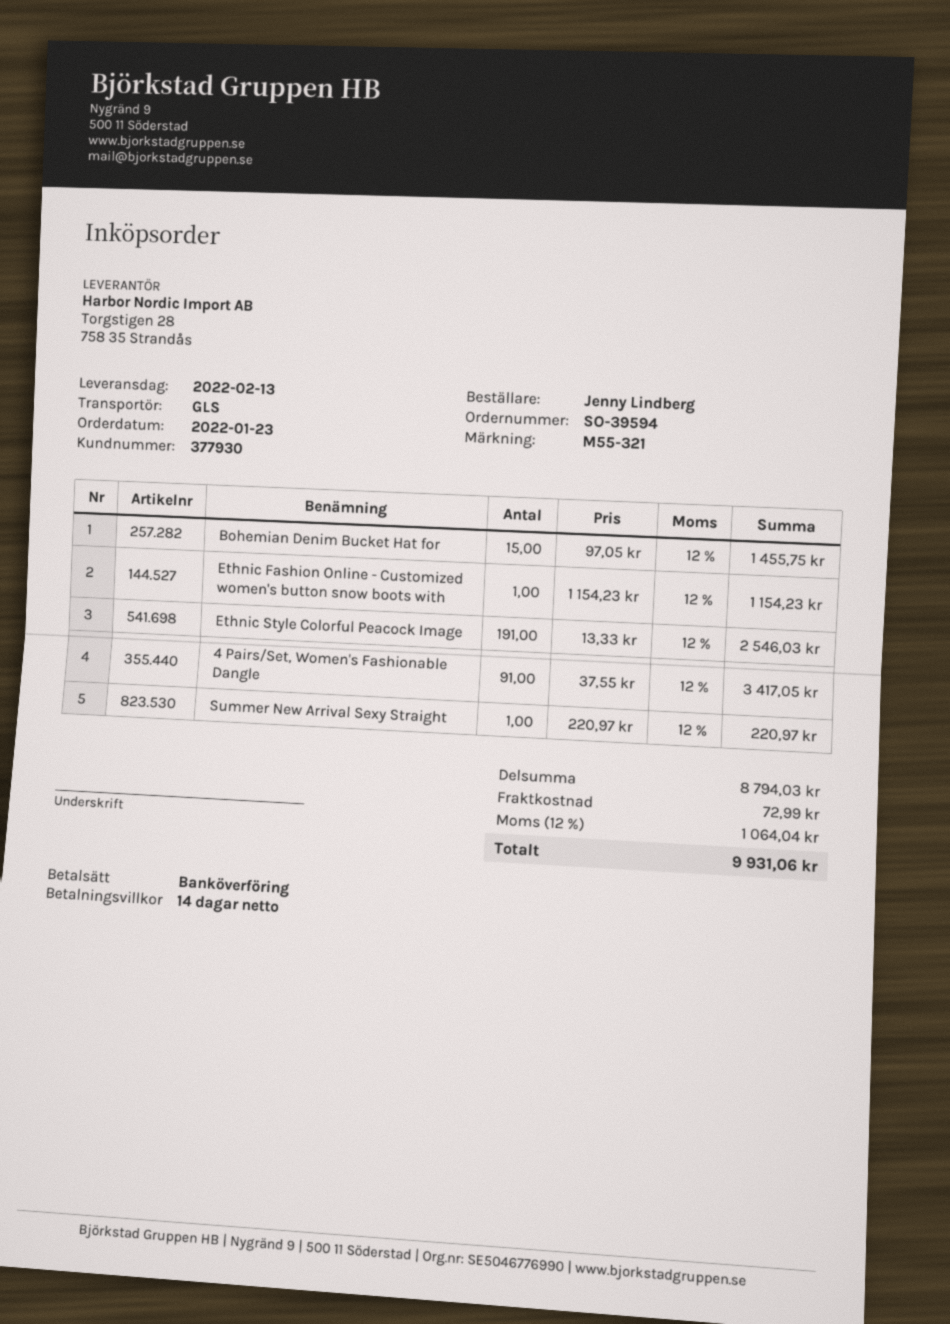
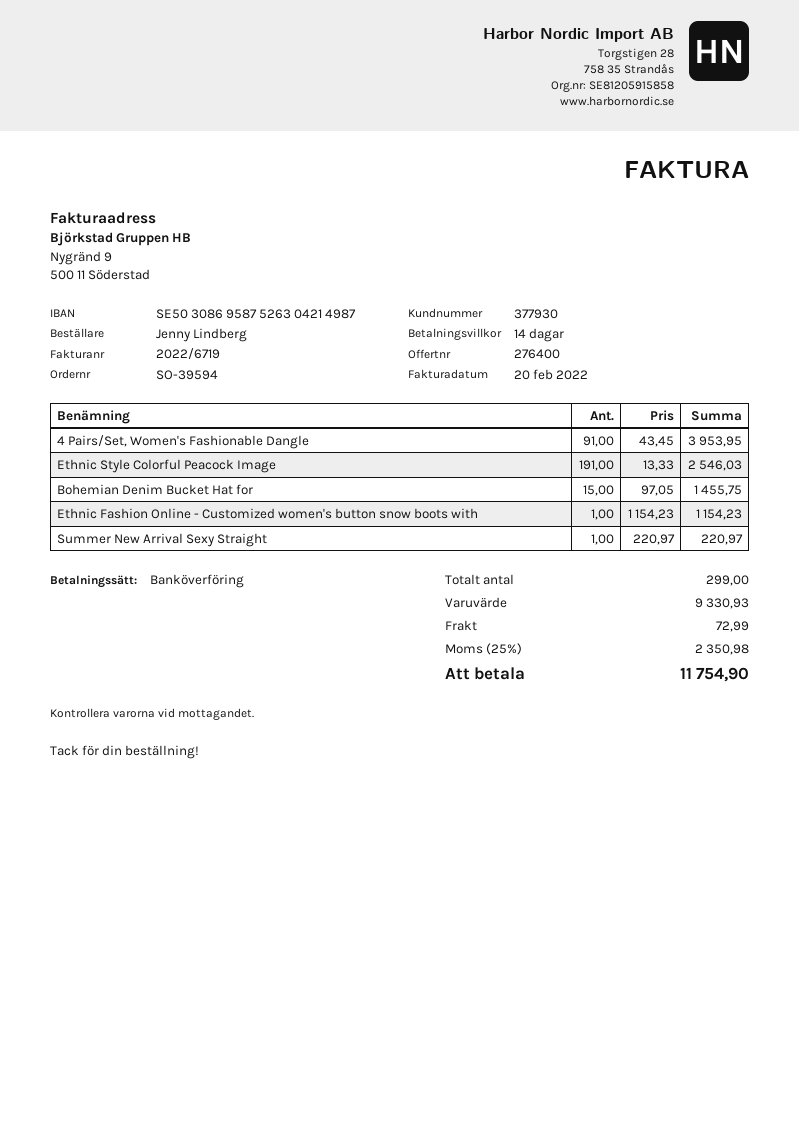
4 Pairs/Set, Women's Fashionable Dangle: 91 x 37.55 = 3417.05 -> 91 x 43.45 = 3953.95
subtotal: 8794.03 -> 9330.93
tax: 12% = 1064.04 -> 25% = 2350.98
total: 9931.06 -> 11754.90

